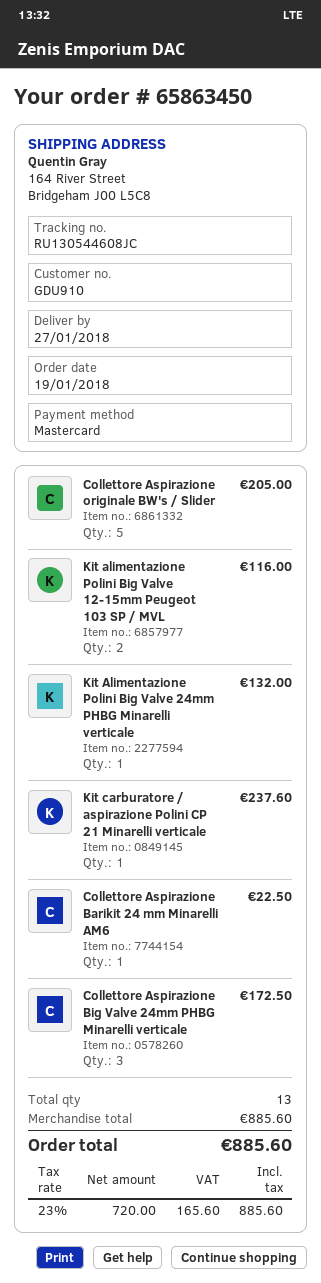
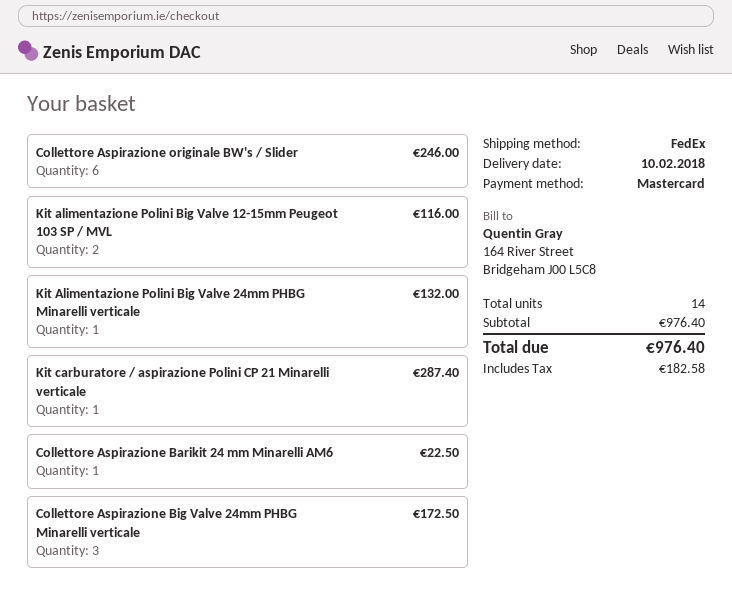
delivery date: 2018-01-27 -> 2018-02-10
Collettore Aspirazione originale BW's / Slider: 5 for 205.00 -> 6 for 246.00
Kit carburatore / aspirazione Polini CP 21 Minarelli verticale: 1 for 237.60 -> 1 for 287.40
total quantity: 13 -> 14
subtotal: 885.60 -> 976.40
tax: 165.60 -> 182.58
total: 885.60 -> 976.40

